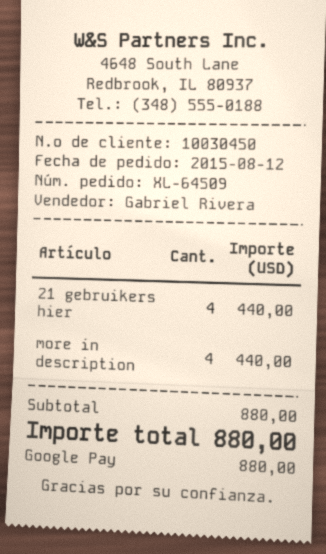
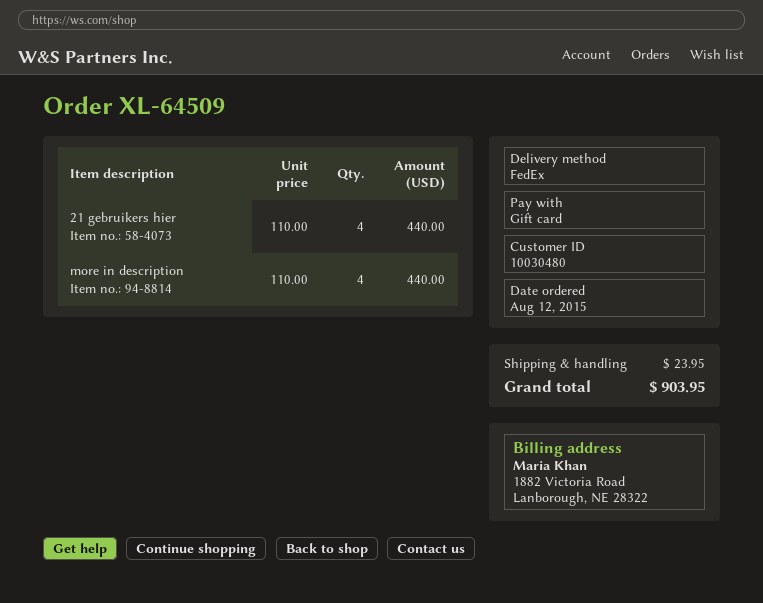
customer number: 10030450 -> 10030480
payment method: Google Pay -> gift card
shipping: none -> 23.95
total: 880.00 -> 903.95

